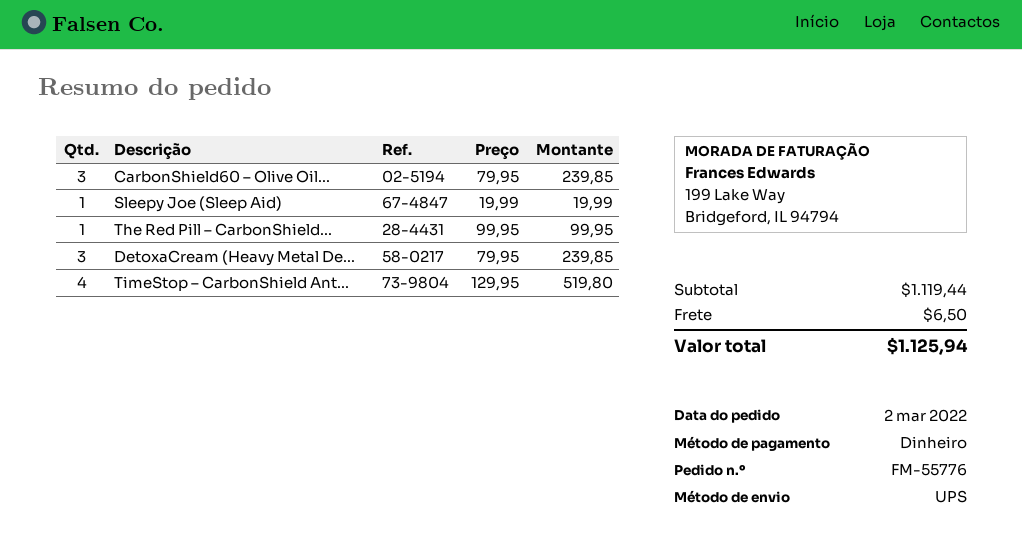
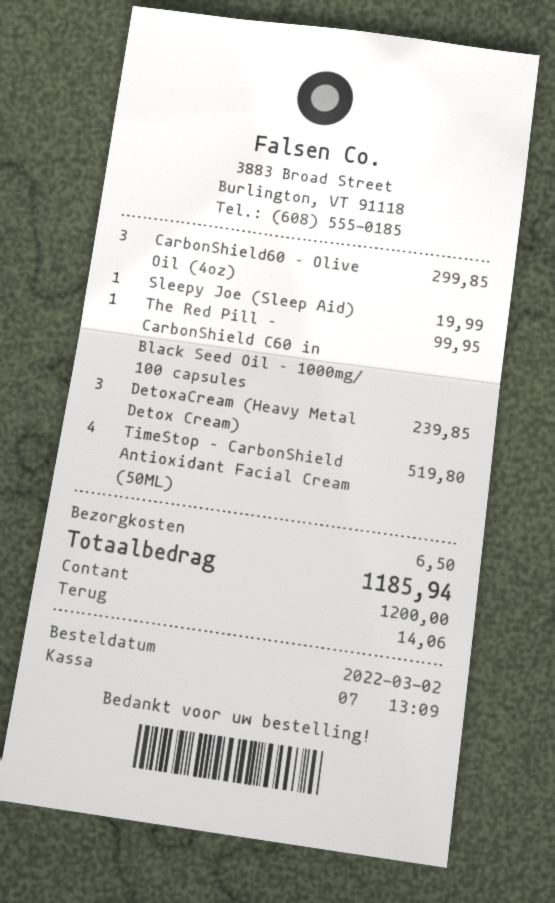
CarbonShield60 – Olive Oil...: 3 for 239.85 -> 3 for 299.85
total: 1125.94 -> 1185.94

